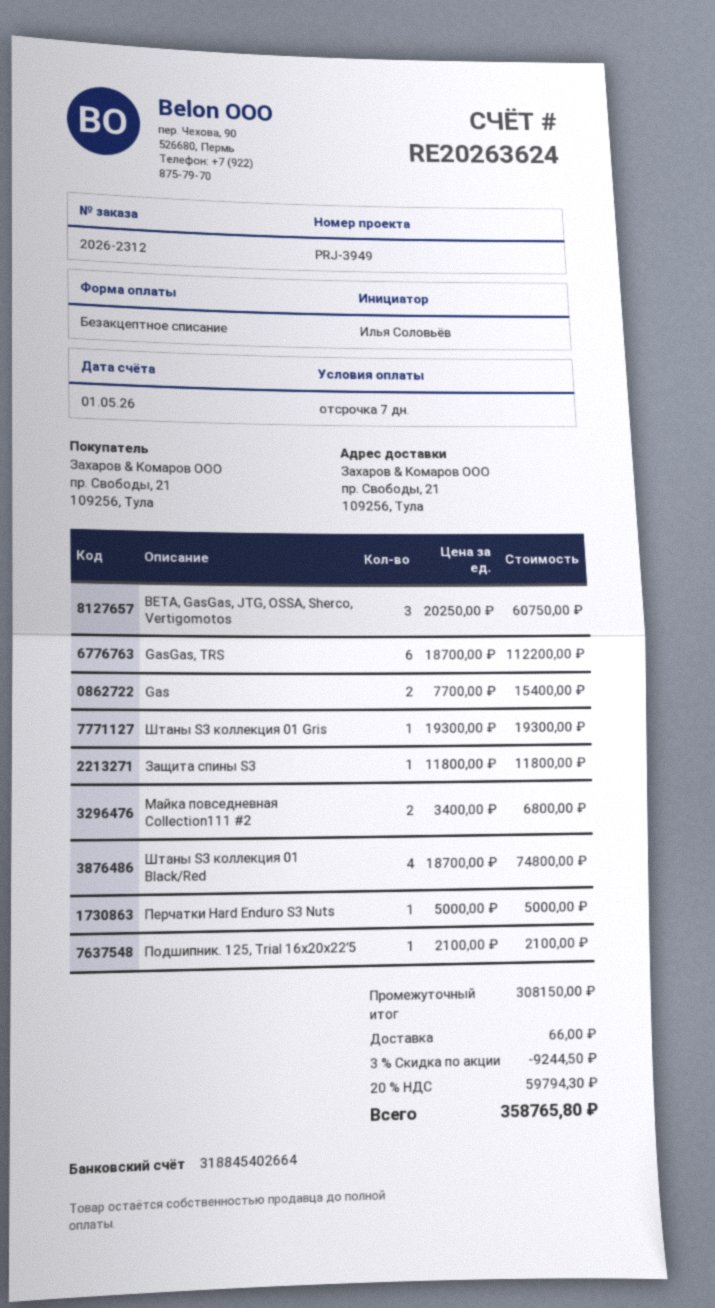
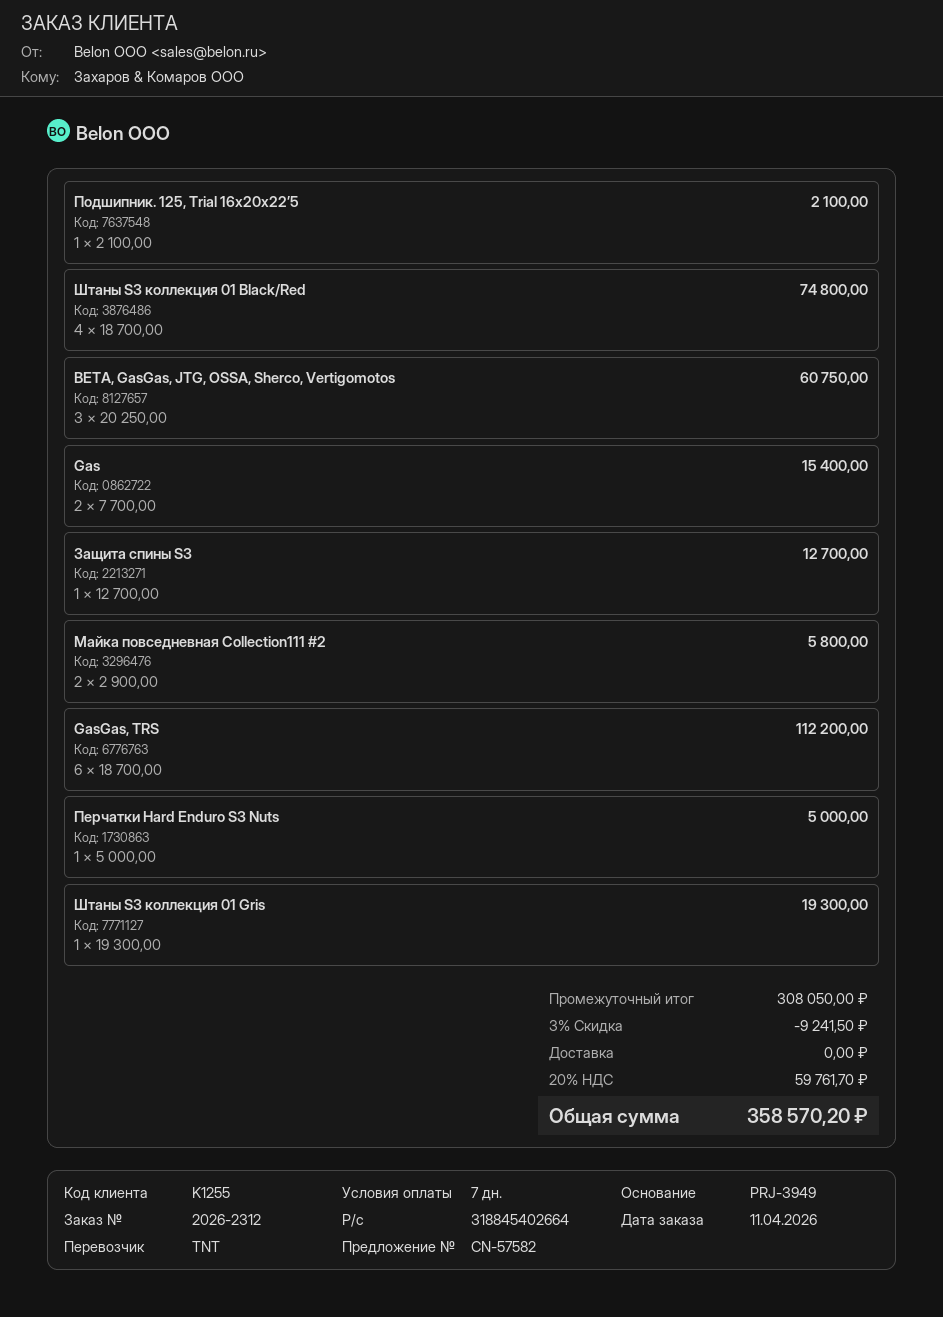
Защита спины S3: 1 x 11800.00 = 11800.00 -> 1 x 12700.00 = 12700.00
Майка повседневная Collection111 #2: 2 x 3400.00 = 6800.00 -> 2 x 2900.00 = 5800.00
subtotal: 308150.00 -> 308050.00
discount: 3% = 9244.50 -> 3% = 9241.50
shipping: 66.00 -> 0.00
tax: 20% = 59794.30 -> 20% = 59761.70
total: 358765.80 -> 358570.20

